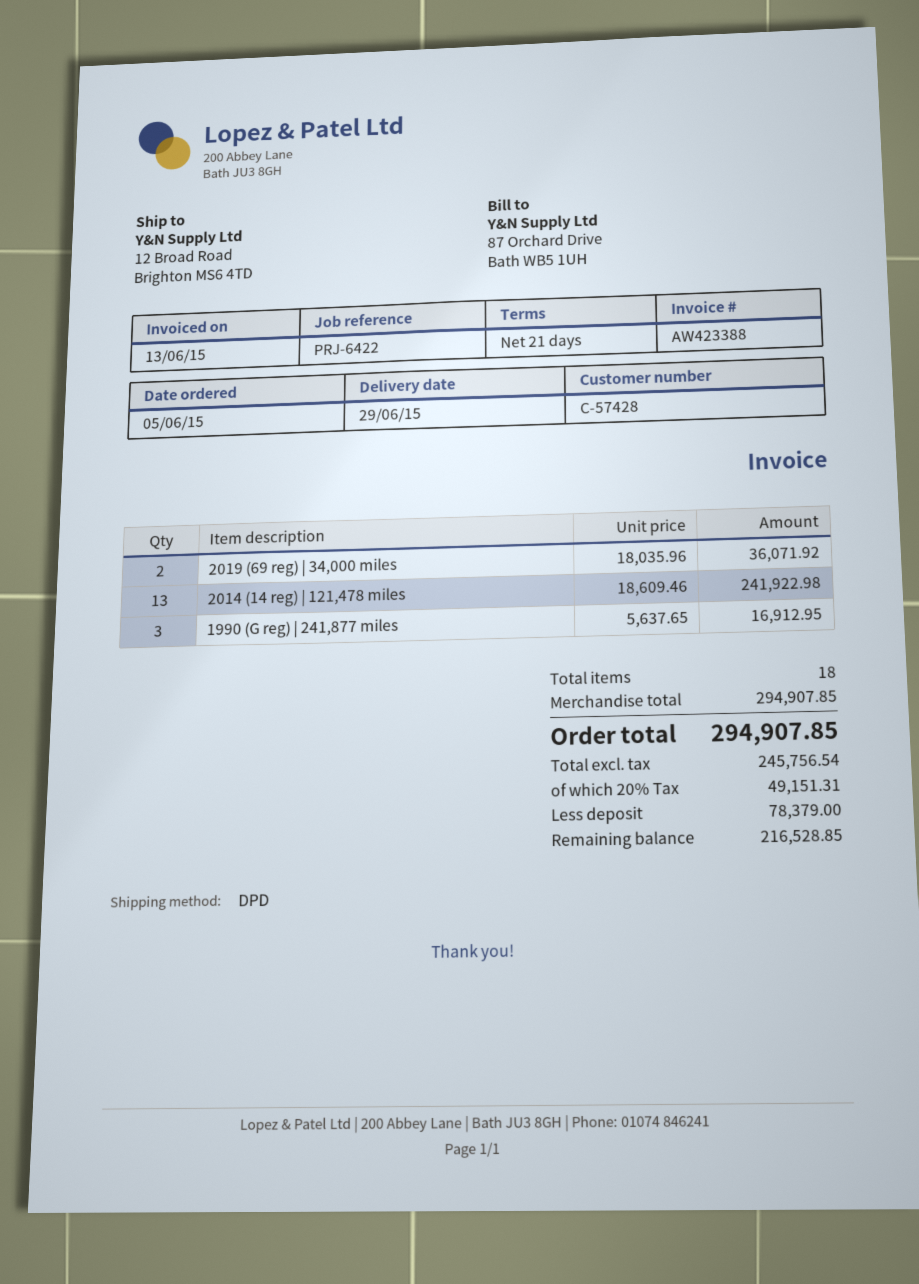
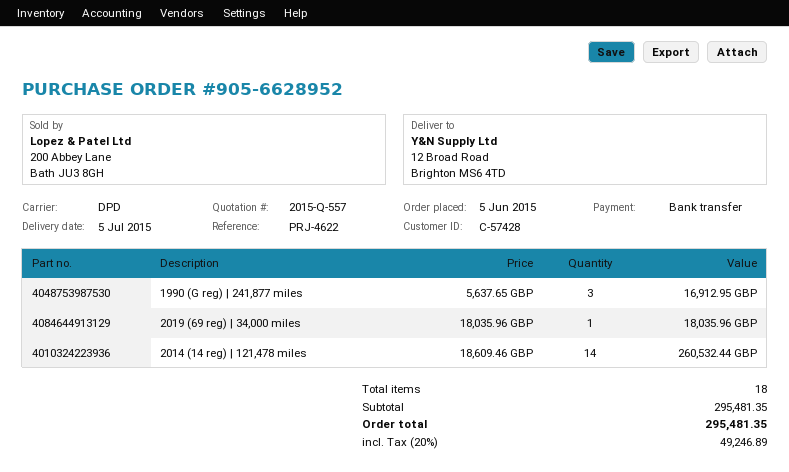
delivery date: 2015-06-29 -> 2015-07-05
reference: PRJ-6422 -> PRJ-4622
2019 (69 reg) | 34,000 miles: 2 x 18035.96 = 36071.92 -> 1 x 18035.96 = 18035.96
2014 (14 reg) | 121,478 miles: 13 x 18609.46 = 241922.98 -> 14 x 18609.46 = 260532.44
subtotal: 294907.85 -> 295481.35
tax: 20% = 49151.31 -> 20% = 49246.89
total: 294907.85 -> 295481.35

